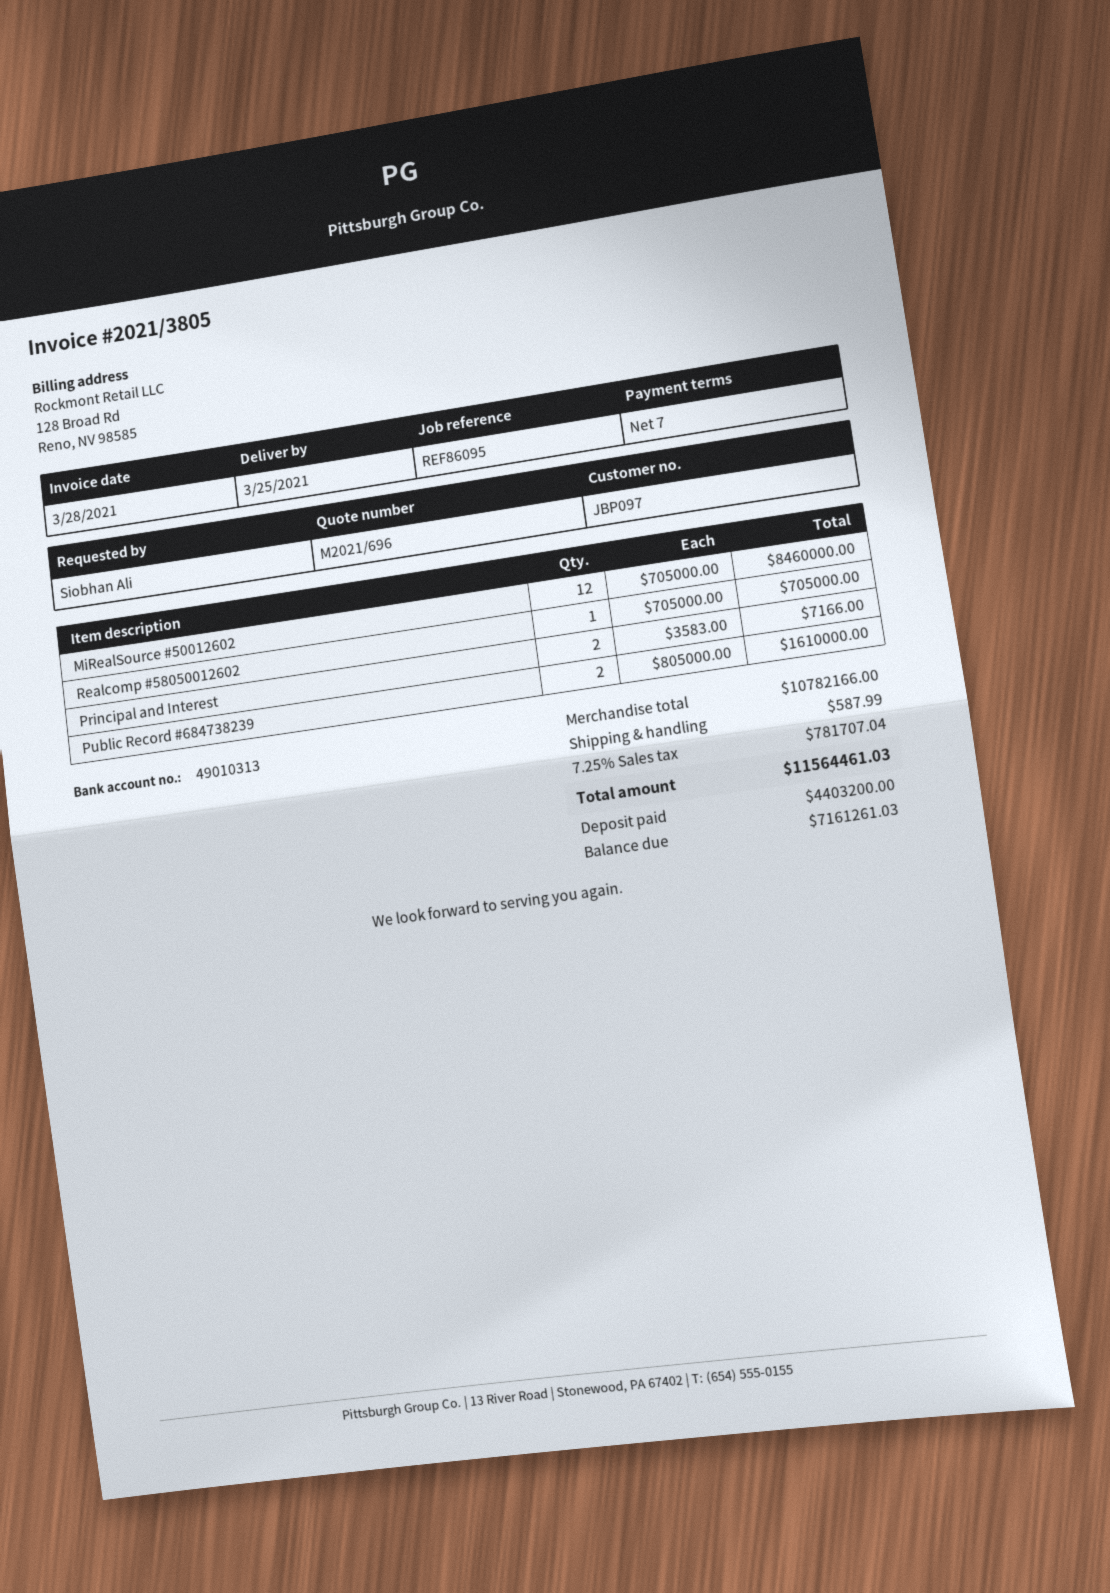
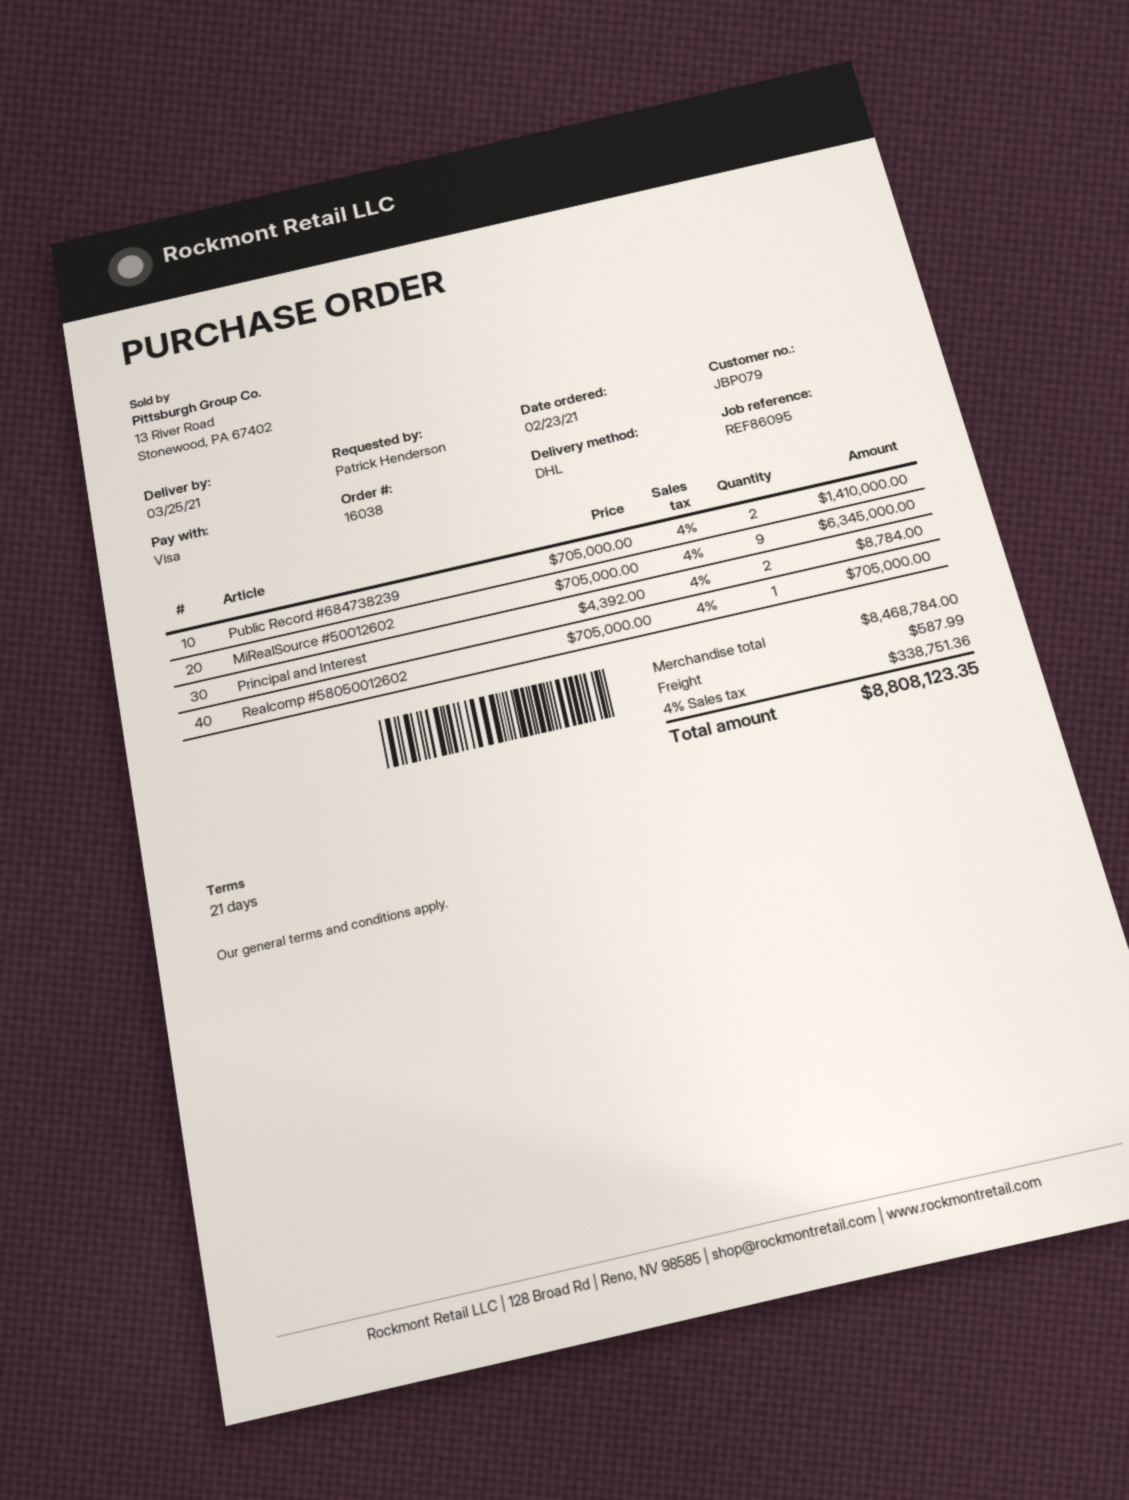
payment terms: 7 days -> 21 days
customer number: JBP097 -> JBP079
ordered by: Siobhan Ali -> Patrick Henderson
MiRealSource #50012602: 12 x 705000.00 = 8460000.00 -> 9 x 705000.00 = 6345000.00
Principal and Interest: 2 x 3583.00 = 7166.00 -> 2 x 4392.00 = 8784.00
Public Record #684738239: 2 x 805000.00 = 1610000.00 -> 2 x 705000.00 = 1410000.00
subtotal: 10782166.00 -> 8468784.00
tax: 7.25% = 781707.04 -> 4% = 338751.36
total: 11564461.03 -> 8808123.35

